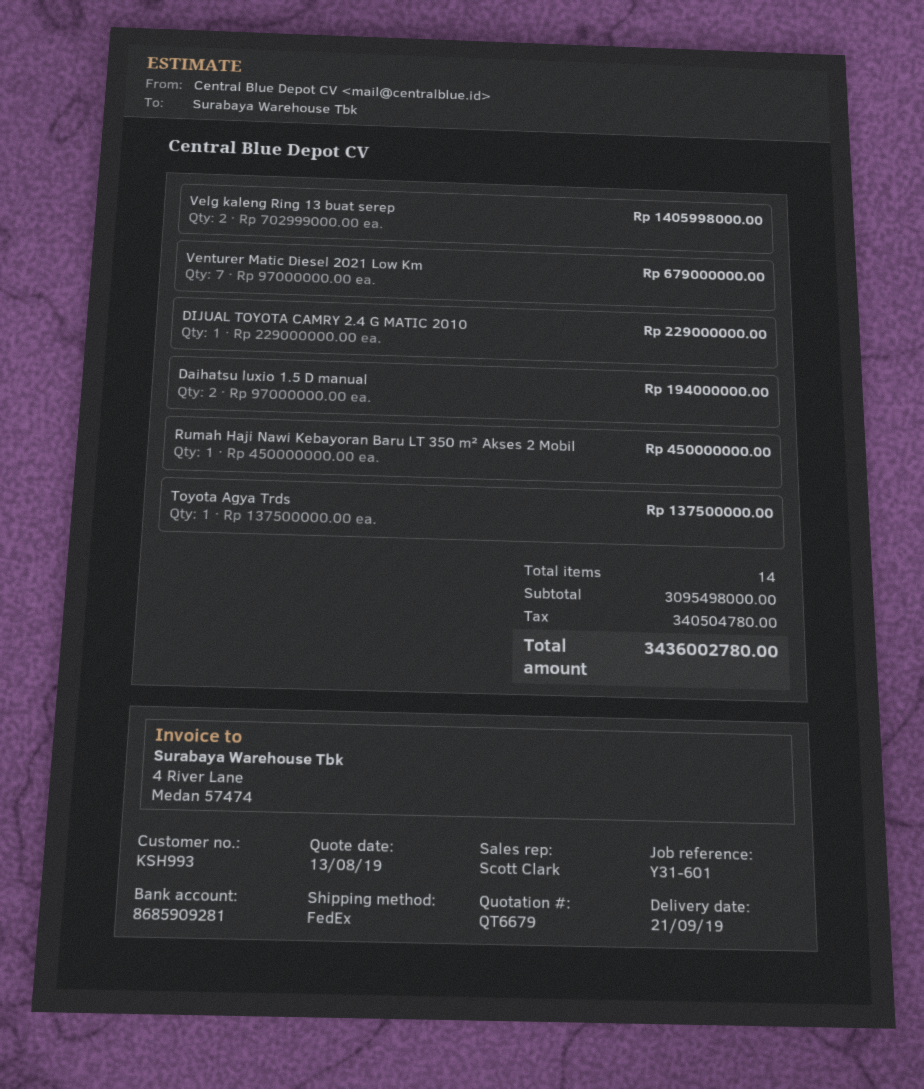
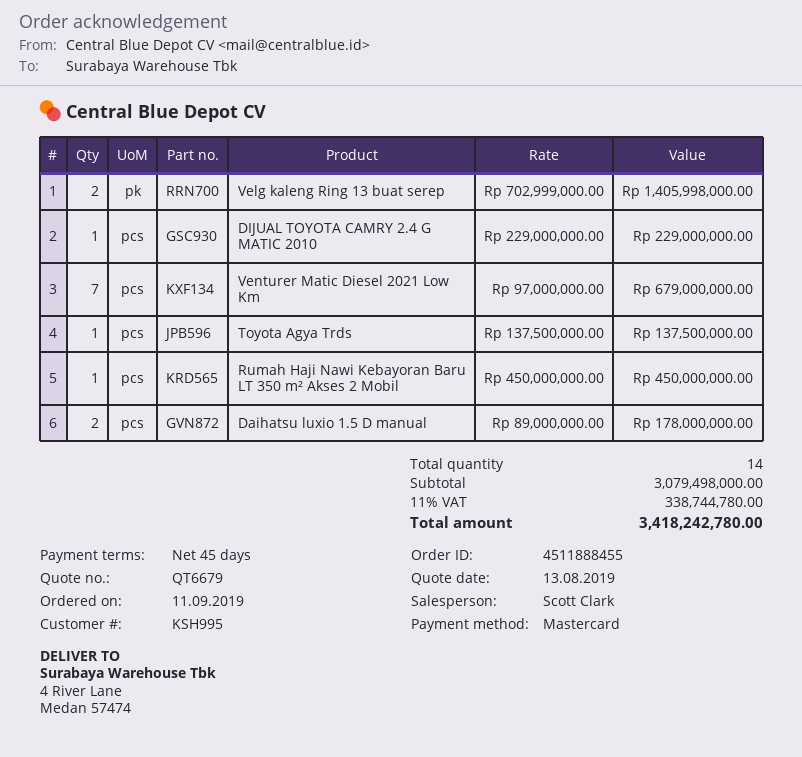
customer number: KSH993 -> KSH995
Daihatsu luxio 1.5 D manual: 2 x 97000000.00 = 194000000.00 -> 2 x 89000000.00 = 178000000.00
subtotal: 3095498000.00 -> 3079498000.00
tax: 340504780.00 -> 338744780.00
total: 3436002780.00 -> 3418242780.00

